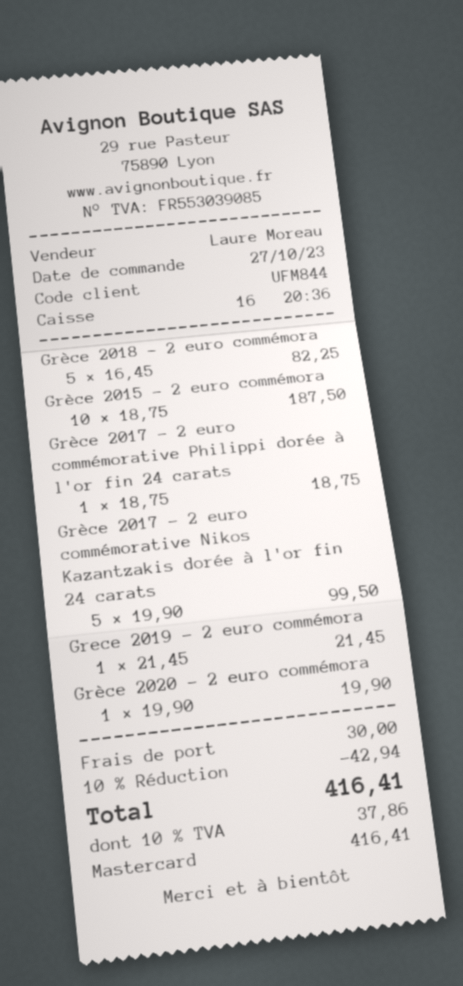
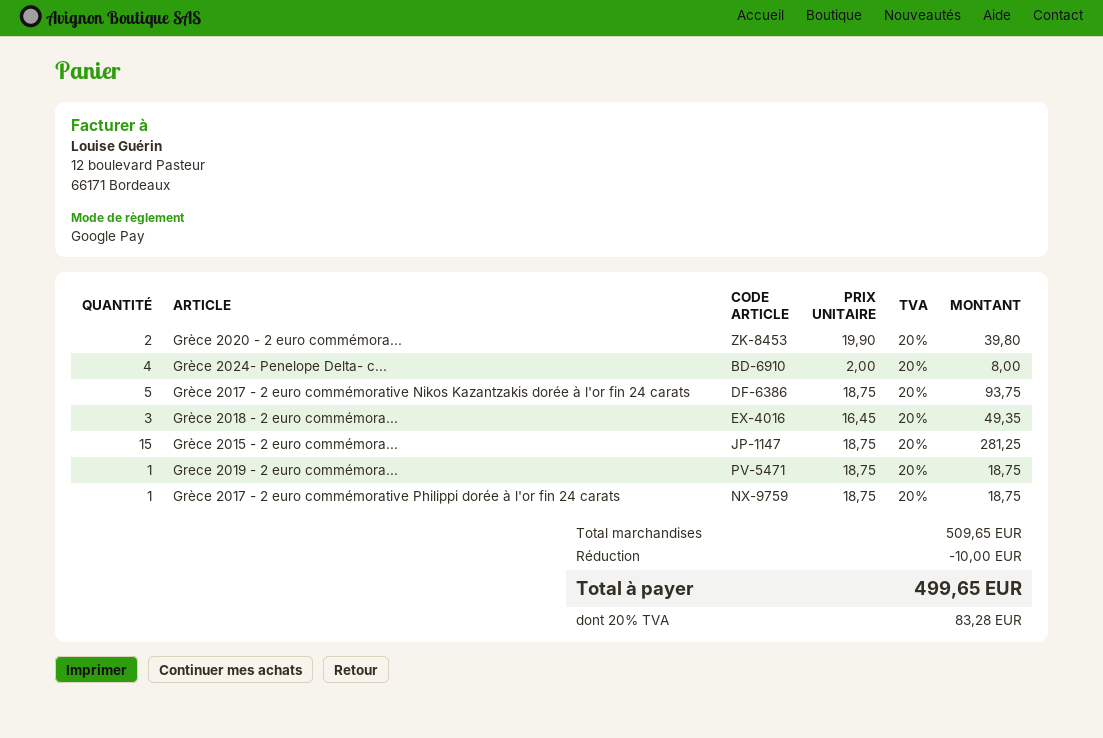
payment method: Mastercard -> Google Pay
Grèce 2018 - 2 euro commémora: 5 x 16.45 = 82.25 -> 3 x 16.45 = 49.35
Grèce 2015 - 2 euro commémora: 10 x 18.75 = 187.50 -> 15 x 18.75 = 281.25
Grèce 2017 - 2 euro commémorative Nikos Kazantzakis dorée à l'or fin 24 carats: 5 x 19.90 = 99.50 -> 5 x 18.75 = 93.75
Grece 2019 - 2 euro commémora: 1 x 21.45 = 21.45 -> 1 x 18.75 = 18.75
Grèce 2020 - 2 euro commémora: 1 x 19.90 = 19.90 -> 2 x 19.90 = 39.80
Grèce 2024- Penelope Delta- c...: none -> 4 x 2.00 = 8.00
discount: 42.94 -> 10.00
shipping: 30.00 -> none
tax: 10% = 37.86 -> 20% = 83.28
total: 416.41 -> 499.65

